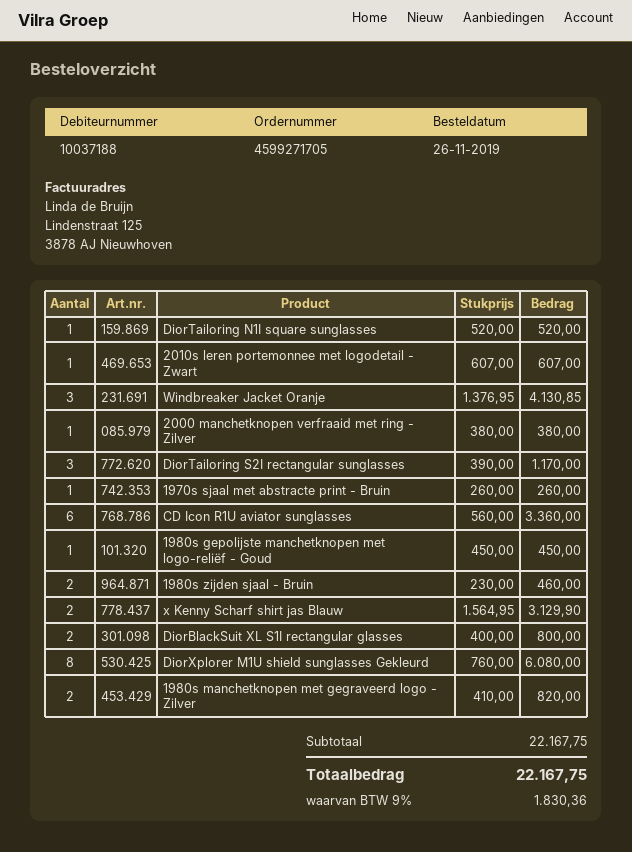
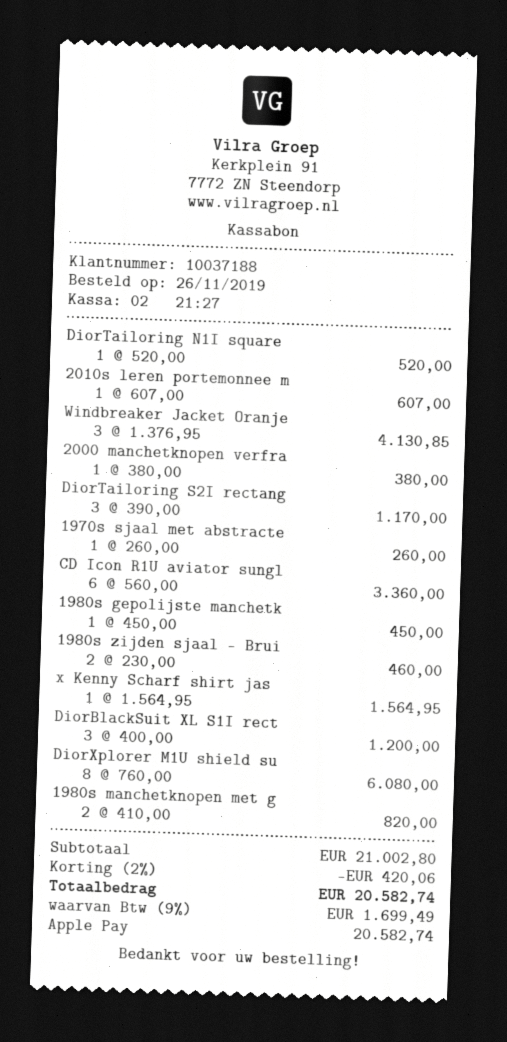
x Kenny Scharf shirt jas Blauw: 2 x 1564.95 = 3129.90 -> 1 x 1564.95 = 1564.95
DiorBlackSuit XL S1I rectangular glasses: 2 x 400.00 = 800.00 -> 3 x 400.00 = 1200.00
subtotal: 22167.75 -> 21002.80
discount: none -> 2% = 420.06
tax: 9% = 1830.36 -> 9% = 1699.49
total: 22167.75 -> 20582.74

